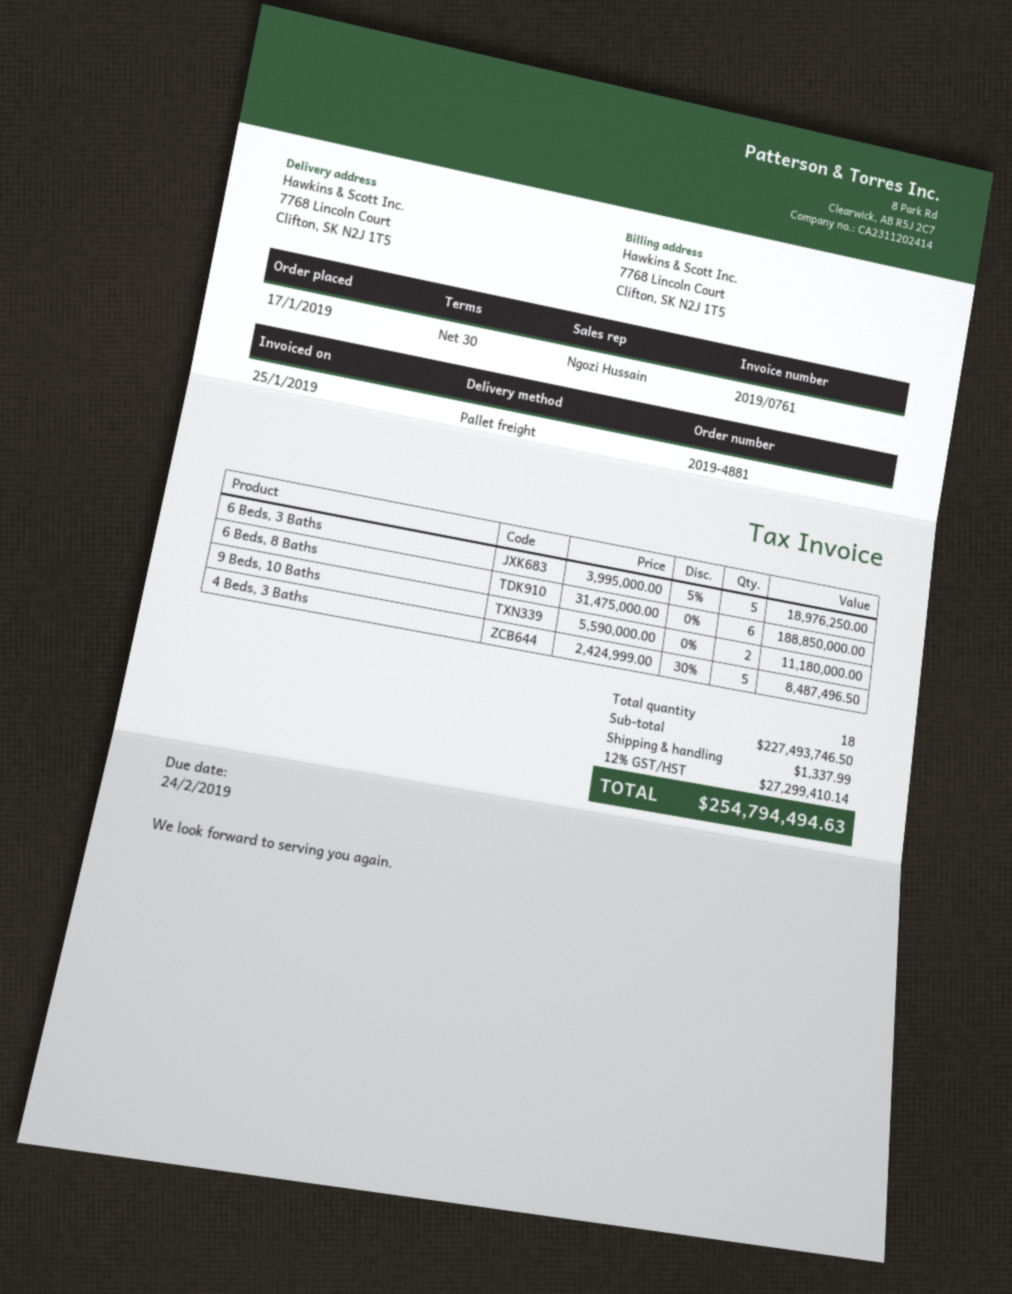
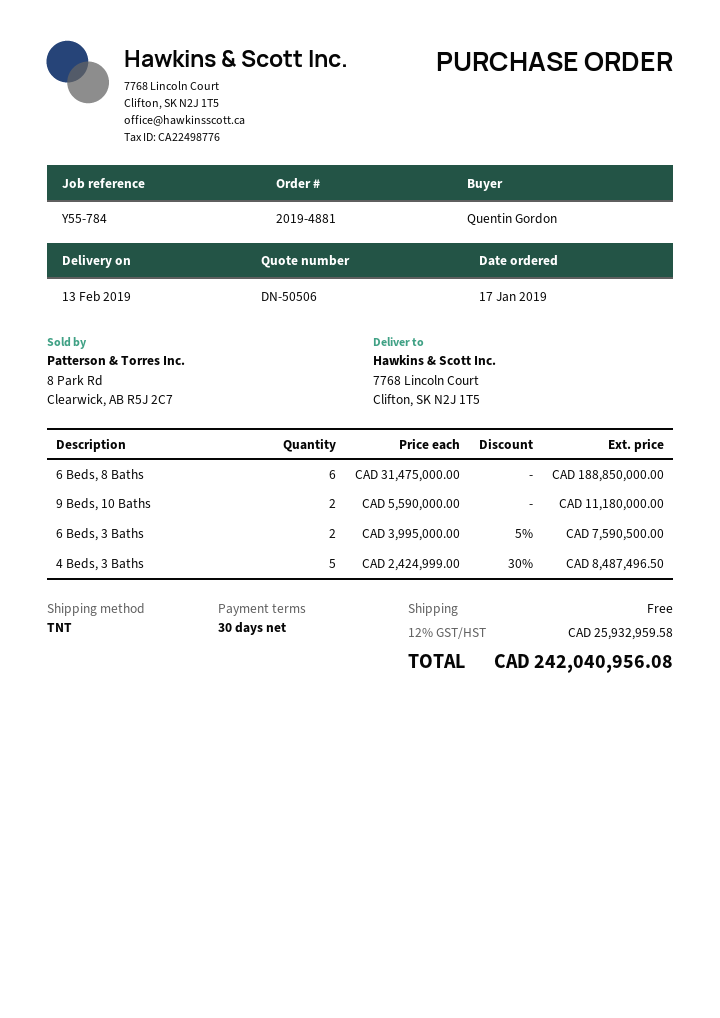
shipping method: pallet freight -> TNT
6 Beds, 3 Baths: 5 x 3995000.00 - 5% = 18976250.00 -> 2 x 3995000.00 - 5% = 7590500.00
shipping: 1337.99 -> 0.00
tax: 12% = 27299410.14 -> 12% = 25932959.58
total: 254794494.63 -> 242040956.08

